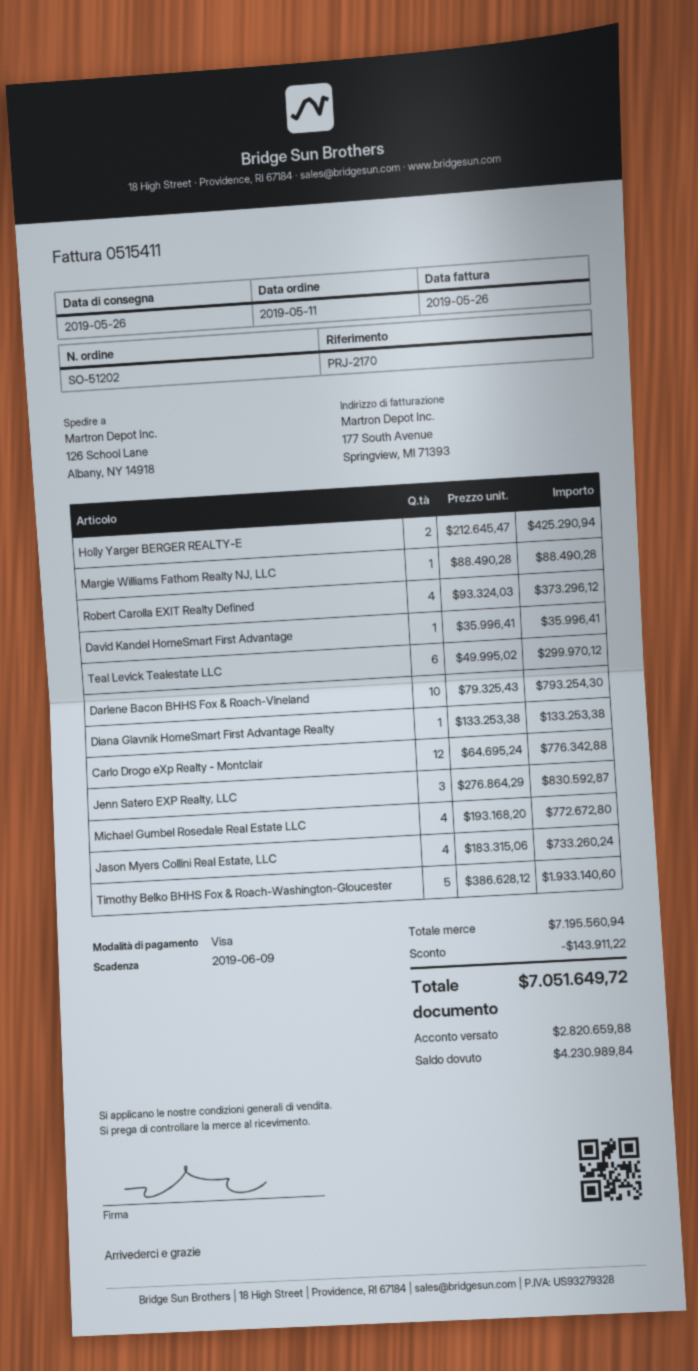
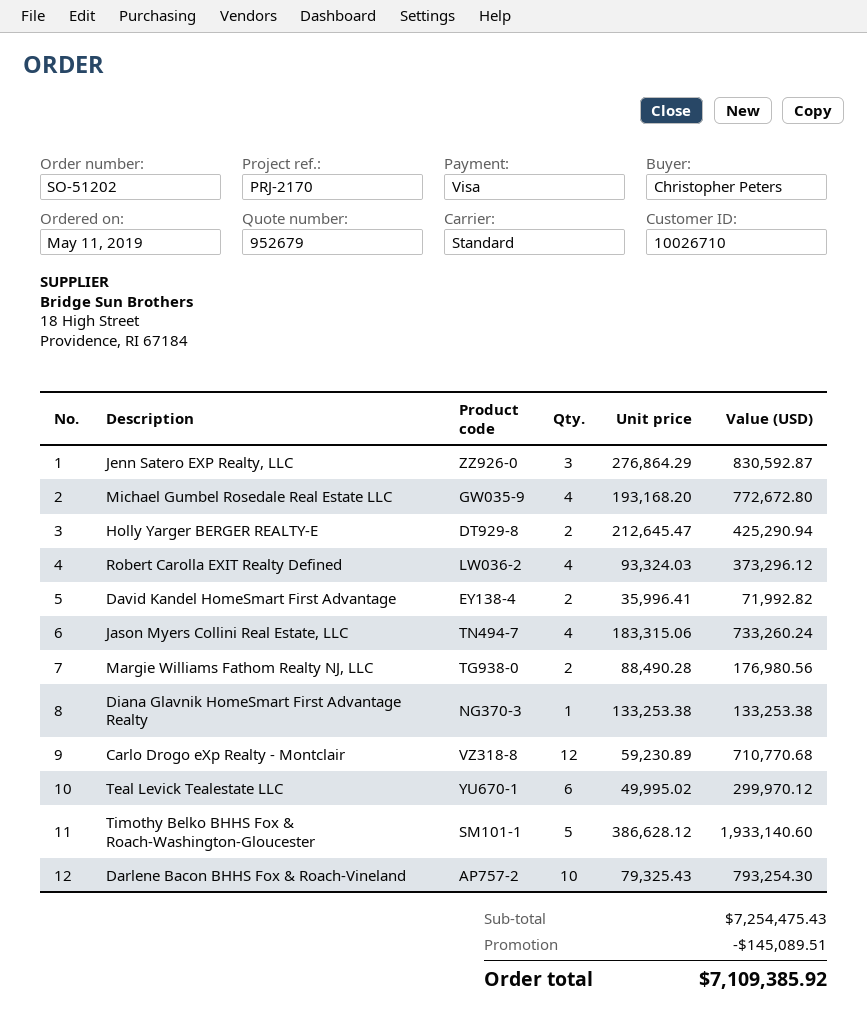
Margie Williams Fathom Realty NJ, LLC: 1 x 88490.28 = 88490.28 -> 2 x 88490.28 = 176980.56
David Kandel HomeSmart First Advantage: 1 x 35996.41 = 35996.41 -> 2 x 35996.41 = 71992.82
Carlo Drogo eXp Realty - Montclair: 12 x 64695.24 = 776342.88 -> 12 x 59230.89 = 710770.68
subtotal: 7195560.94 -> 7254475.43
discount: 143911.22 -> 145089.51
total: 7051649.72 -> 7109385.92

